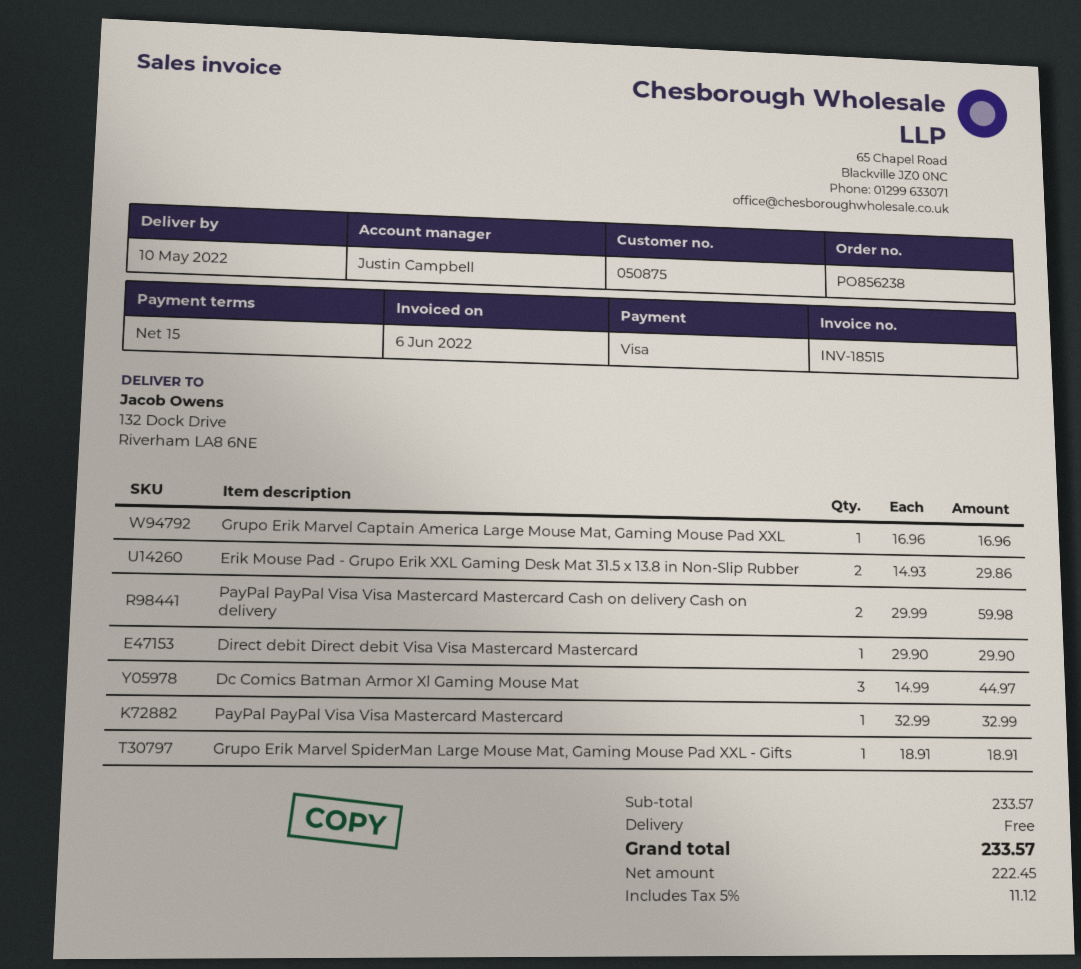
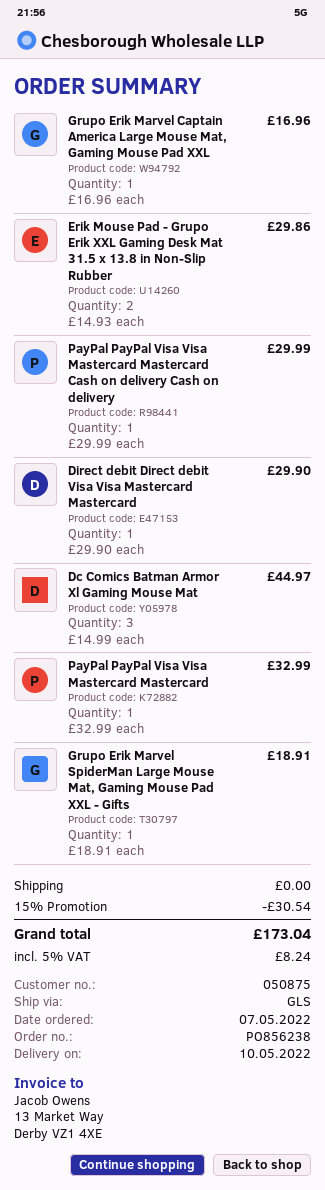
PayPal PayPal Visa Visa Mastercard Mastercard Cash on delivery Cash on delivery: 2 x 29.99 = 59.98 -> 1 x 29.99 = 29.99
discount: none -> 15% = 30.54
tax: 5% = 11.12 -> 5% = 8.24
total: 233.57 -> 173.04

